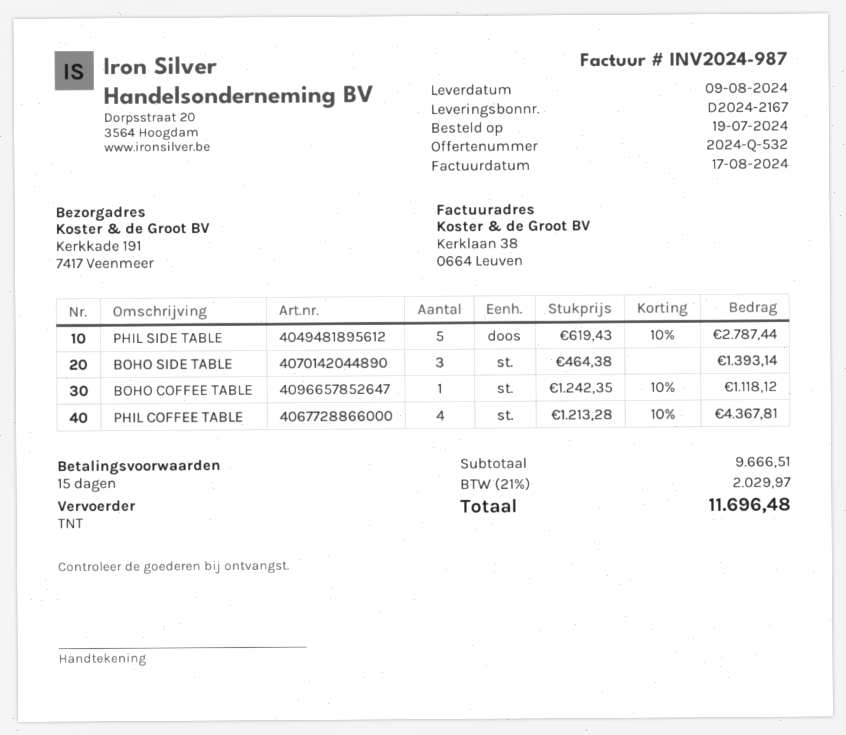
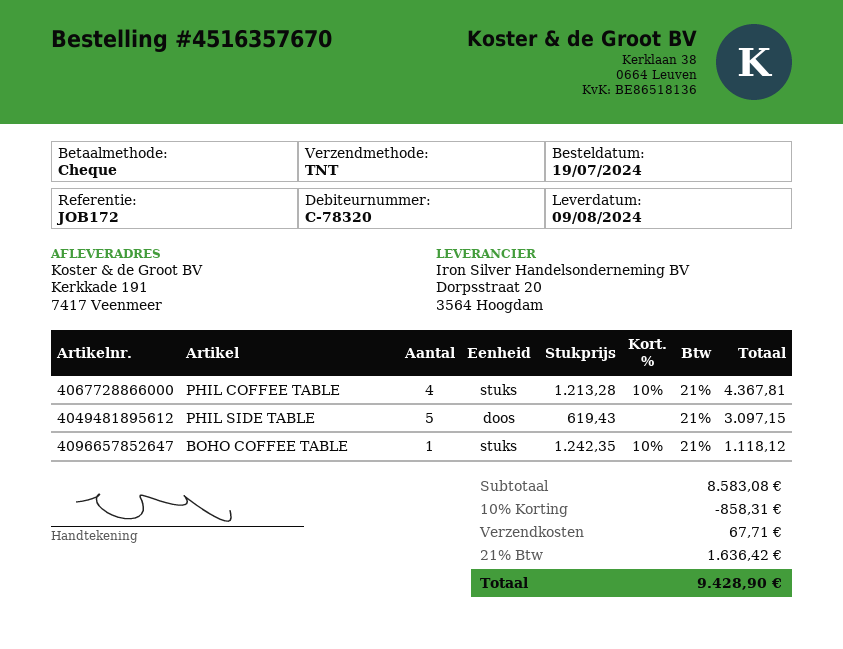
PHIL SIDE TABLE: 5 x 619.43 - 10% = 2787.44 -> 5 x 619.43 = 3097.15
BOHO SIDE TABLE: 3 x 464.38 = 1393.14 -> none
subtotal: 9666.51 -> 8583.08
discount: none -> 10% = 858.31
shipping: none -> 67.71
tax: 21% = 2029.97 -> 21% = 1636.42
total: 11696.48 -> 9428.90

